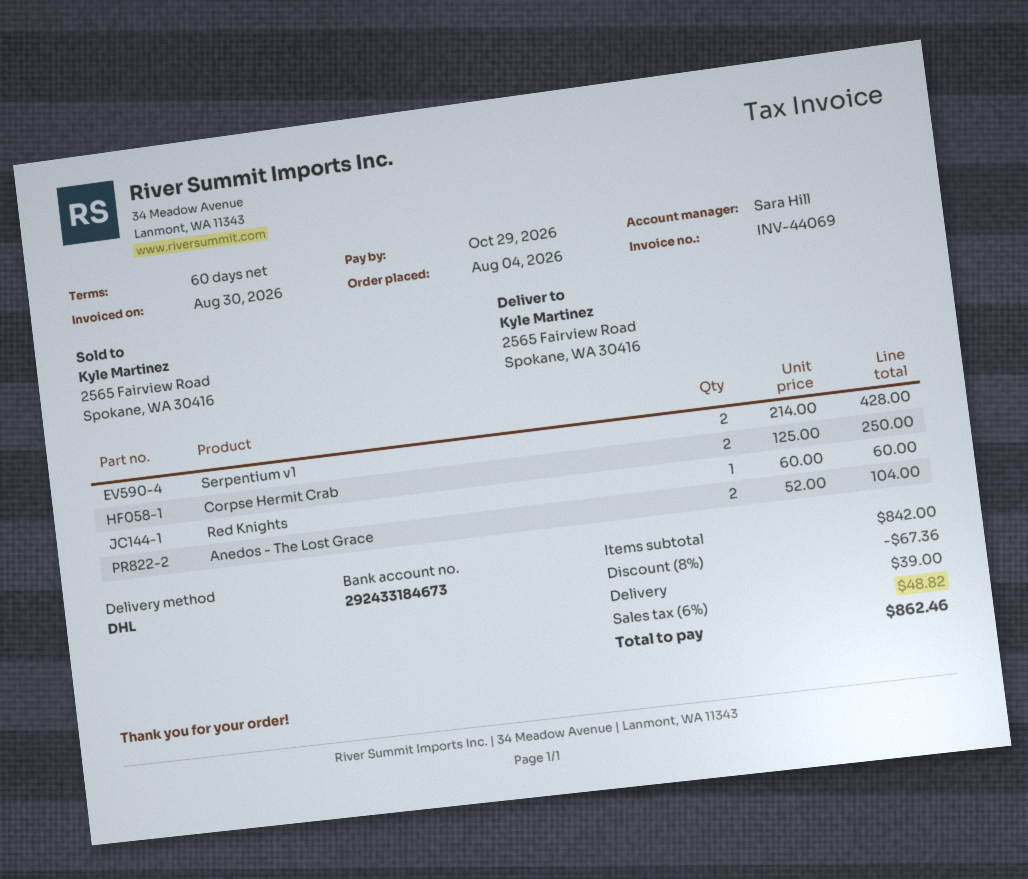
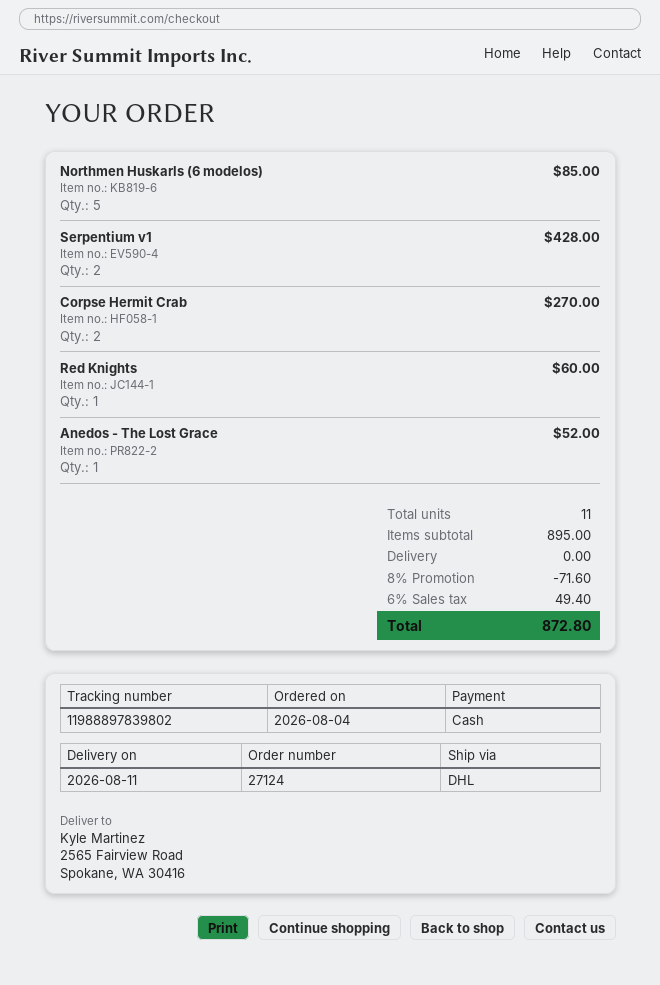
Corpse Hermit Crab: 2 for 250.00 -> 2 for 270.00
Anedos - The Lost Grace: 2 for 104.00 -> 1 for 52.00
Northmen Huskarls (6 modelos): none -> 5 for 85.00
subtotal: 842.00 -> 895.00
discount: 8% = 67.36 -> 8% = 71.60
shipping: 39.00 -> 0.00
tax: 6% = 48.82 -> 6% = 49.40
total: 862.46 -> 872.80

